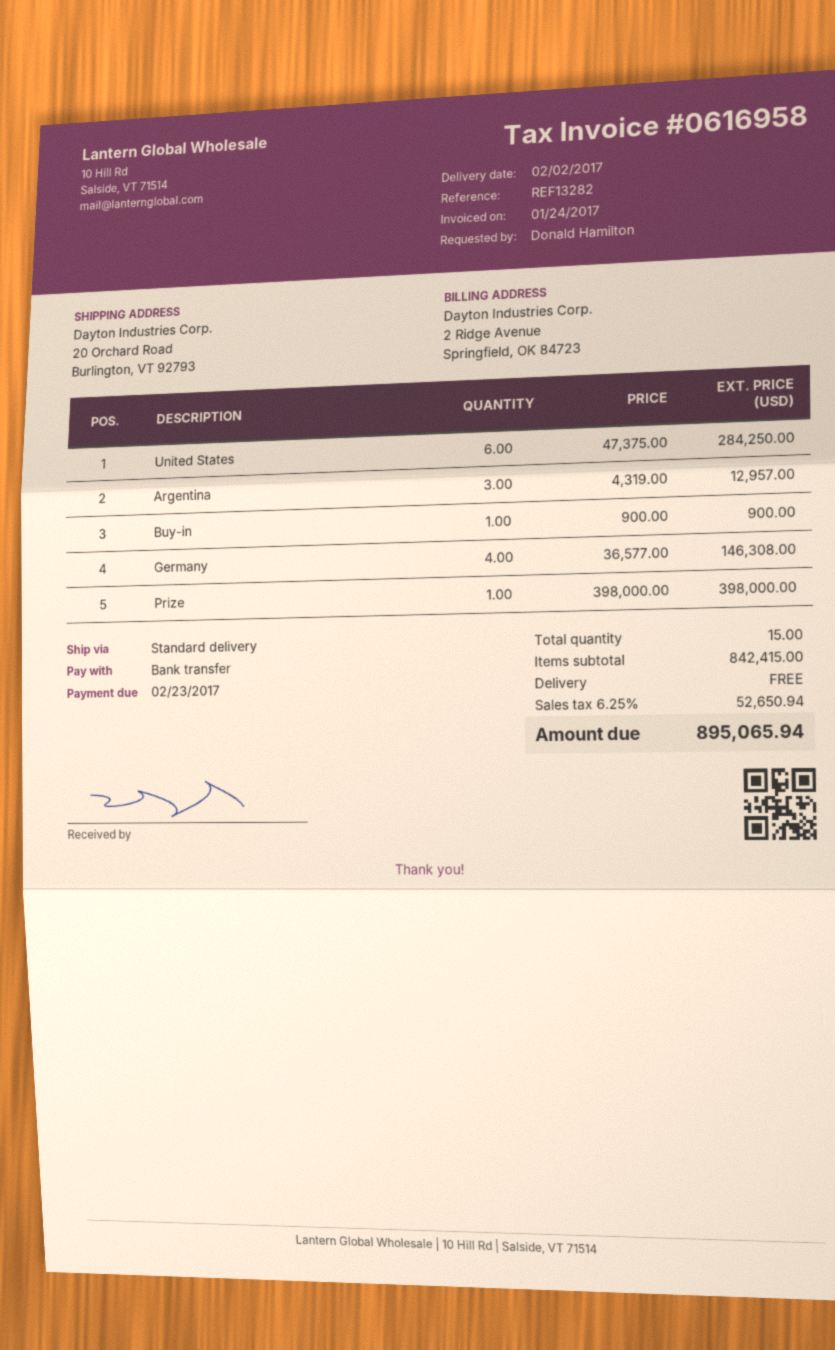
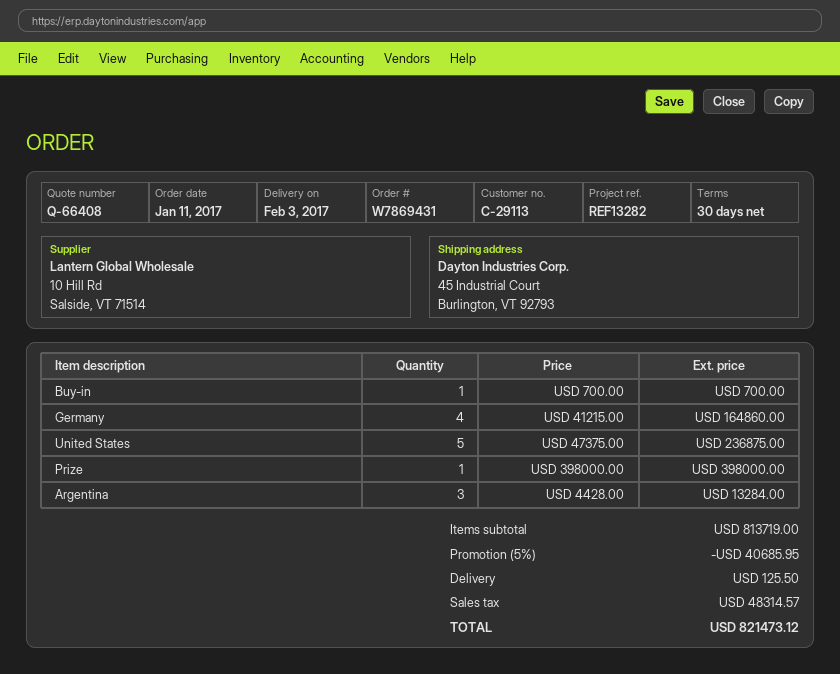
delivery date: 2017-02-02 -> 2017-02-03
ship to: 20 Orchard Road, Burlington, VT 92793 -> 45 Industrial Court, Burlington, VT 92793
United States: 6 x 47375.00 = 284250.00 -> 5 x 47375.00 = 236875.00
Argentina: 3 x 4319.00 = 12957.00 -> 3 x 4428.00 = 13284.00
Buy-in: 1 x 900.00 = 900.00 -> 1 x 700.00 = 700.00
Germany: 4 x 36577.00 = 146308.00 -> 4 x 41215.00 = 164860.00
subtotal: 842415.00 -> 813719.00
discount: none -> 5% = 40685.95
shipping: 0.00 -> 125.50
tax: 52650.94 -> 48314.57
total: 895065.94 -> 821473.12

